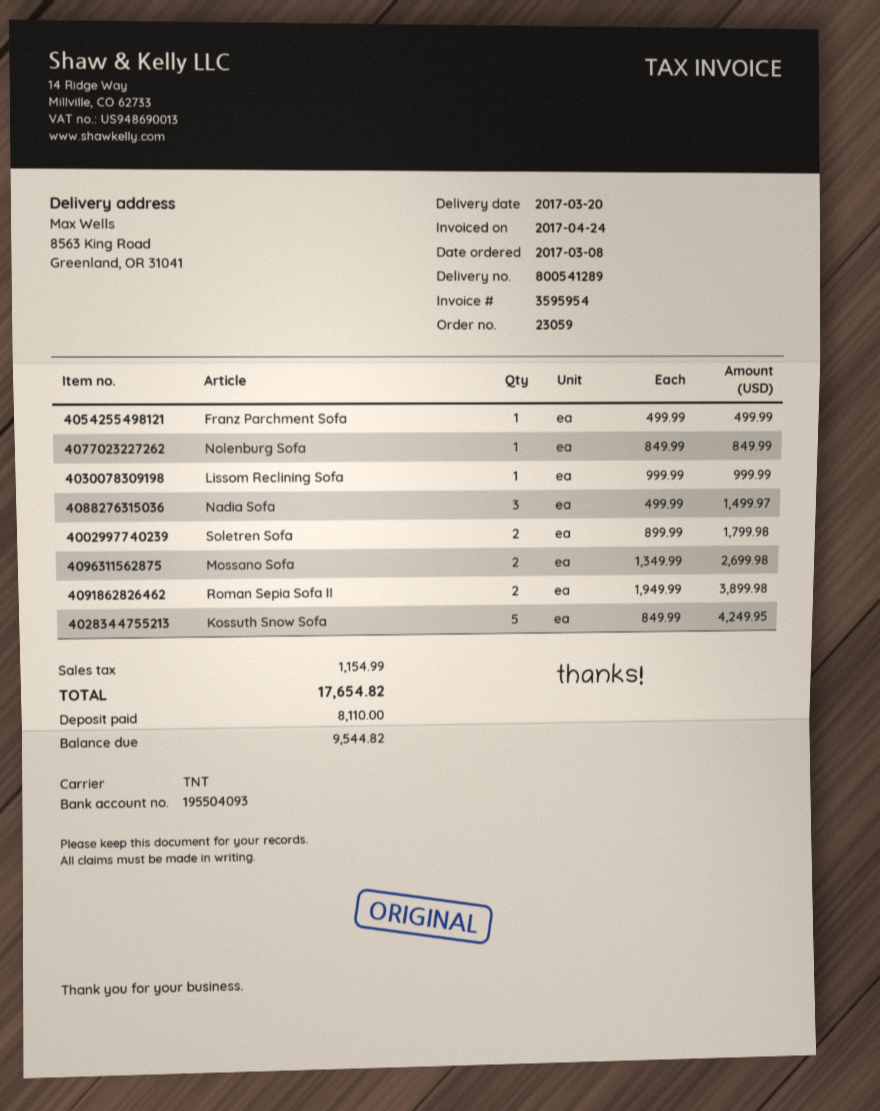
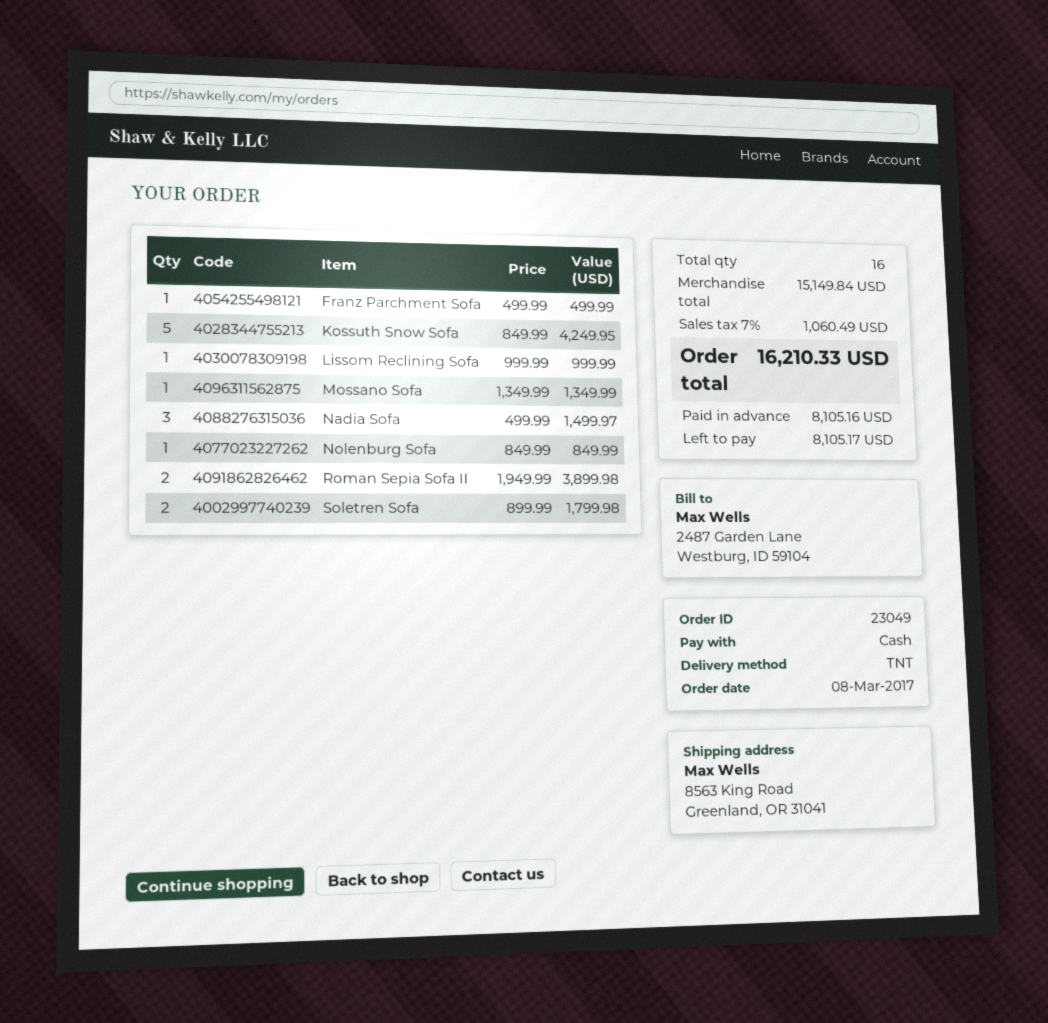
order number: 23059 -> 23049
Mossano Sofa: 2 x 1349.99 = 2699.98 -> 1 x 1349.99 = 1349.99
tax: 1154.99 -> 1060.49
total: 17654.82 -> 16210.33
deposit: 8110.00 -> 8105.16
balance: 9544.82 -> 8105.17

